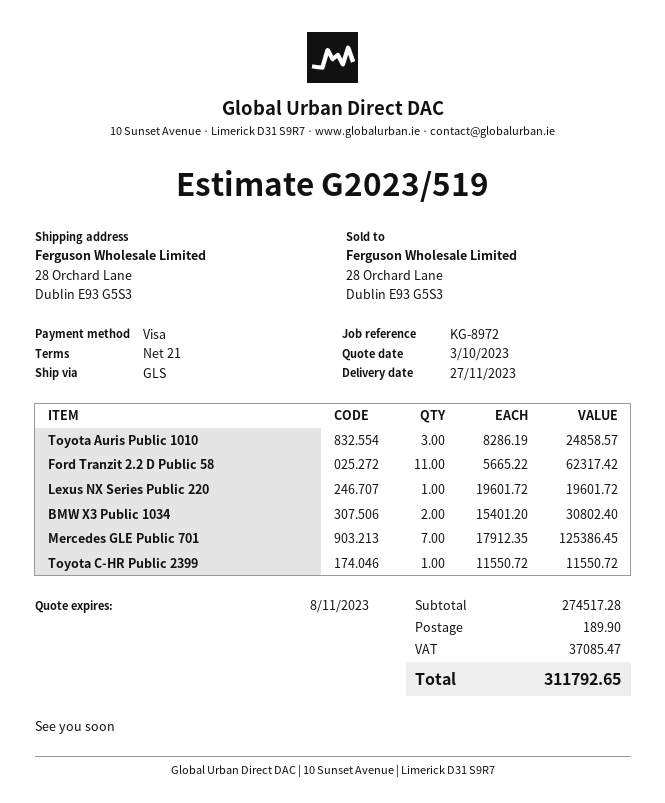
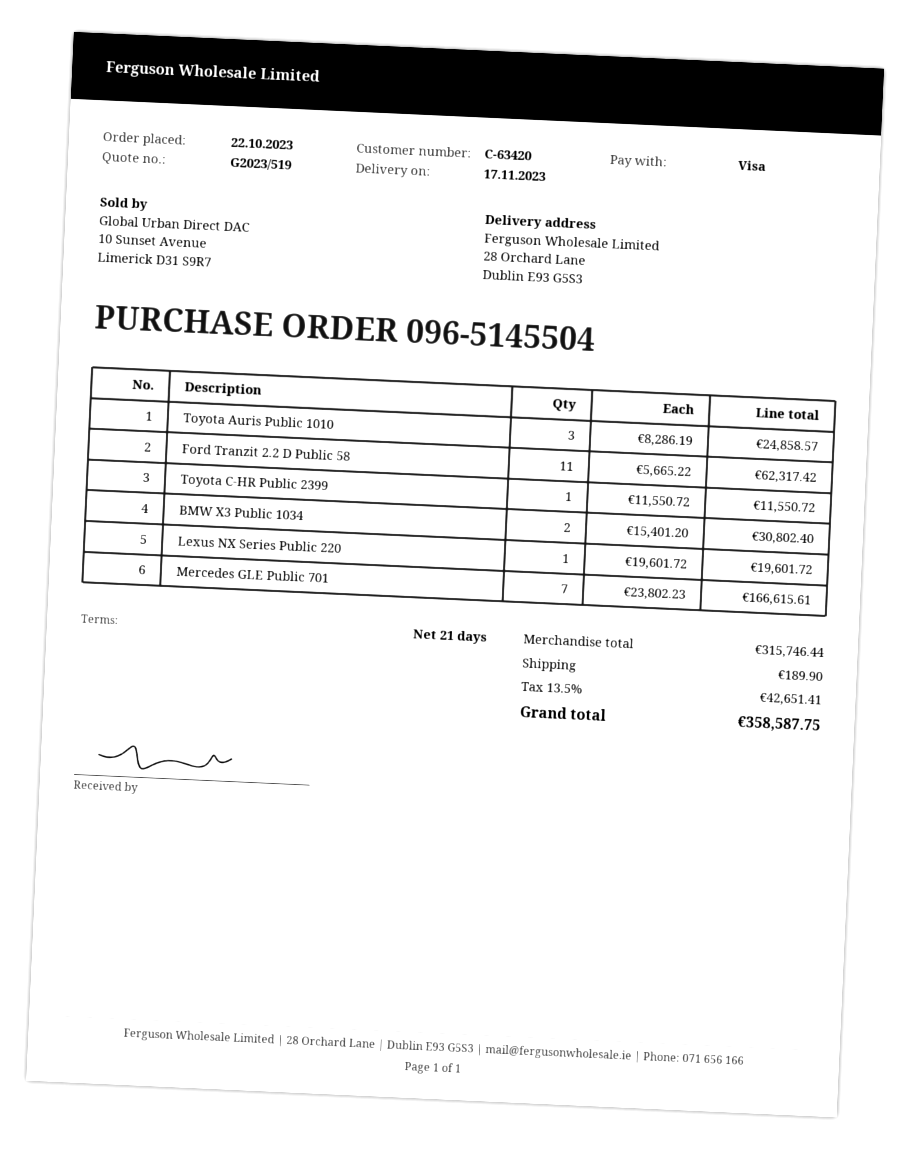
delivery date: 2023-11-27 -> 2023-11-17
Mercedes GLE Public 701: 7 x 17912.35 = 125386.45 -> 7 x 23802.23 = 166615.61
subtotal: 274517.28 -> 315746.44
tax: 37085.47 -> 42651.41
total: 311792.65 -> 358587.75

